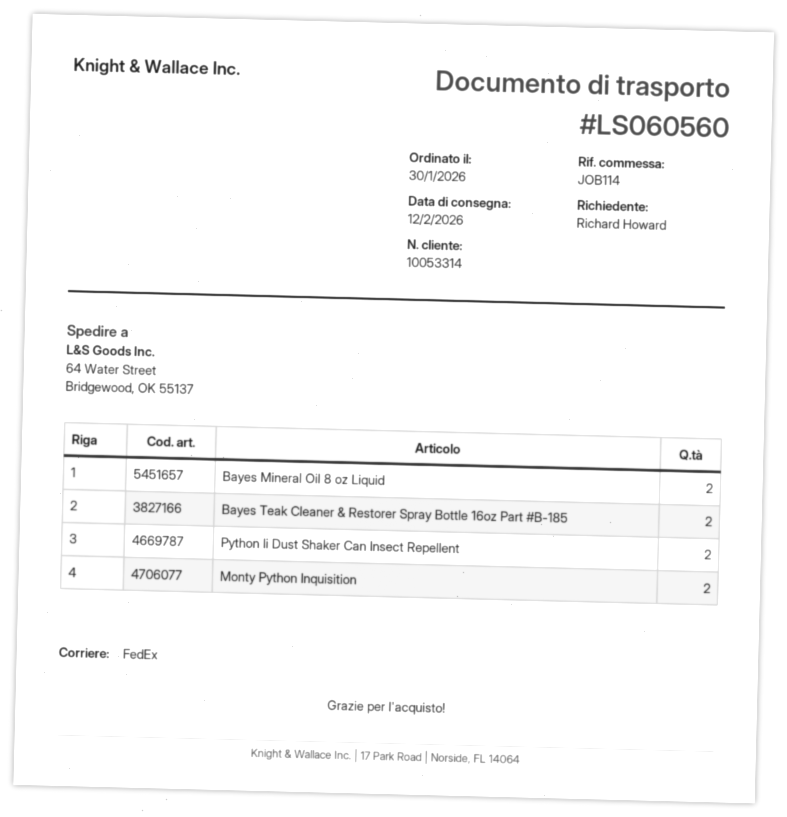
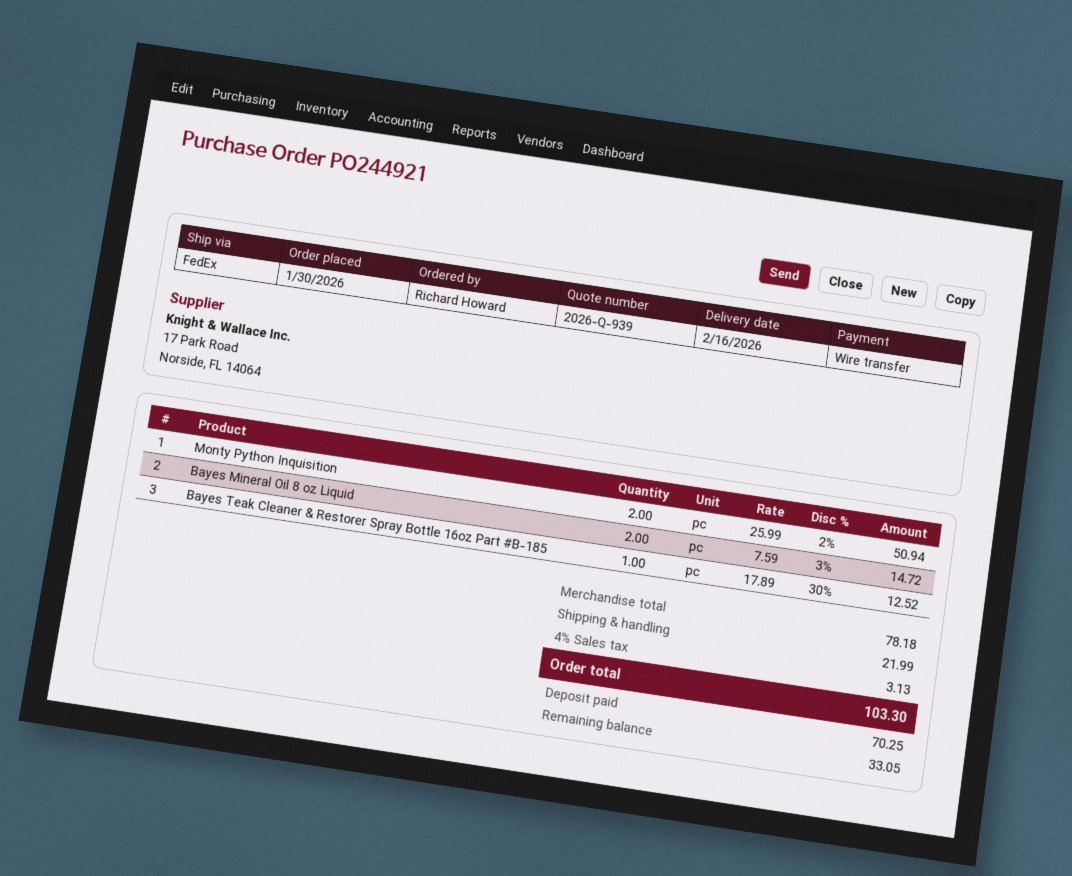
delivery date: 2026-02-12 -> 2026-02-16
Bayes Teak Cleaner & Restorer Spray Bottle 16oz Part #B-185: 2 -> 1
Python Ii Dust Shaker Can Insect Repellent: 2 -> none

